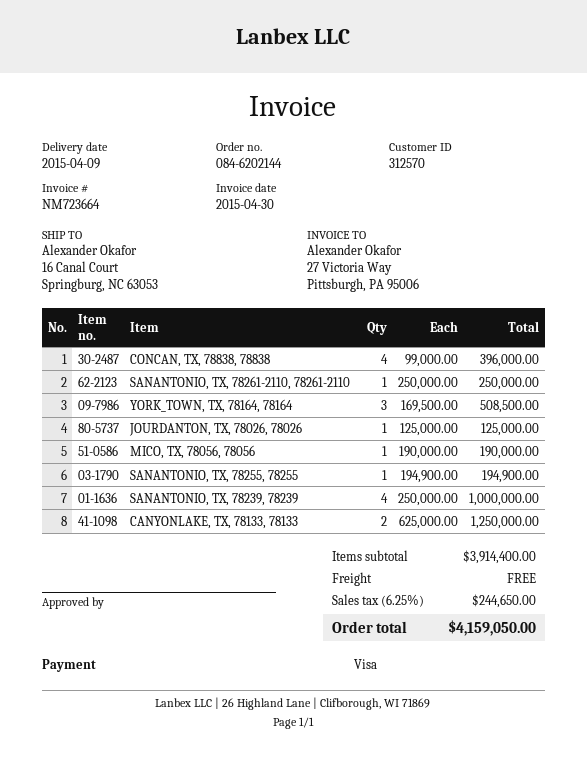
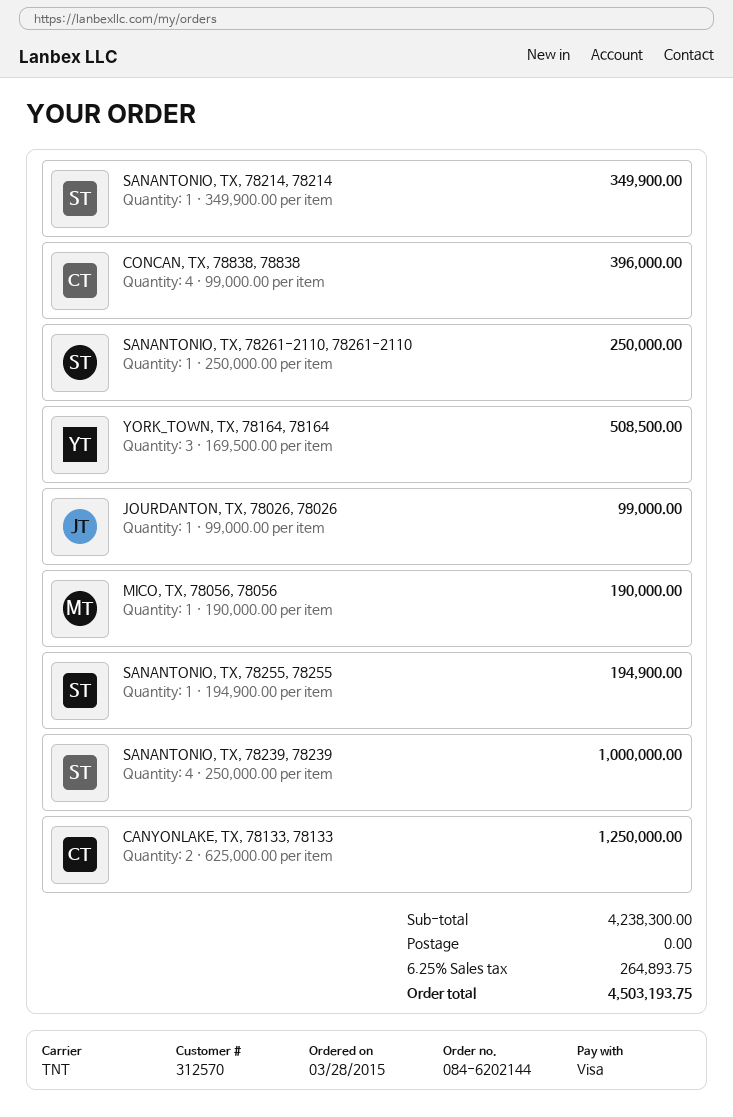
JOURDANTON, TX, 78026, 78026: 1 x 125000.00 = 125000.00 -> 1 x 99000.00 = 99000.00
SANANTONIO, TX, 78214, 78214: none -> 1 x 349900.00 = 349900.00
subtotal: 3914400.00 -> 4238300.00
tax: 6.25% = 244650.00 -> 6.25% = 264893.75
total: 4159050.00 -> 4503193.75

